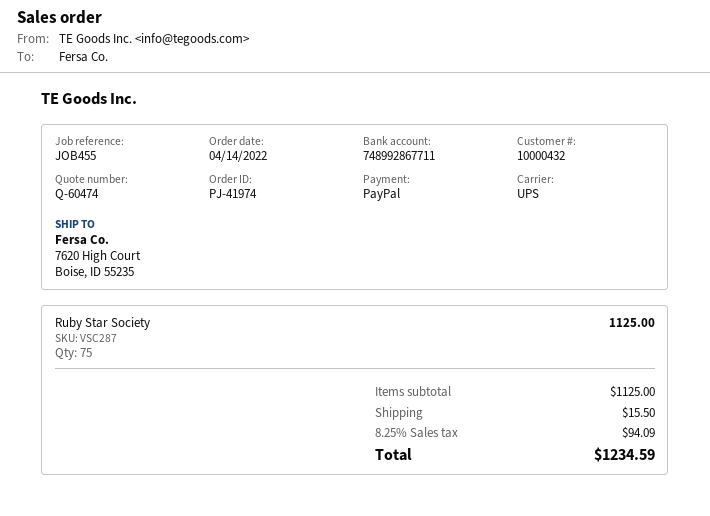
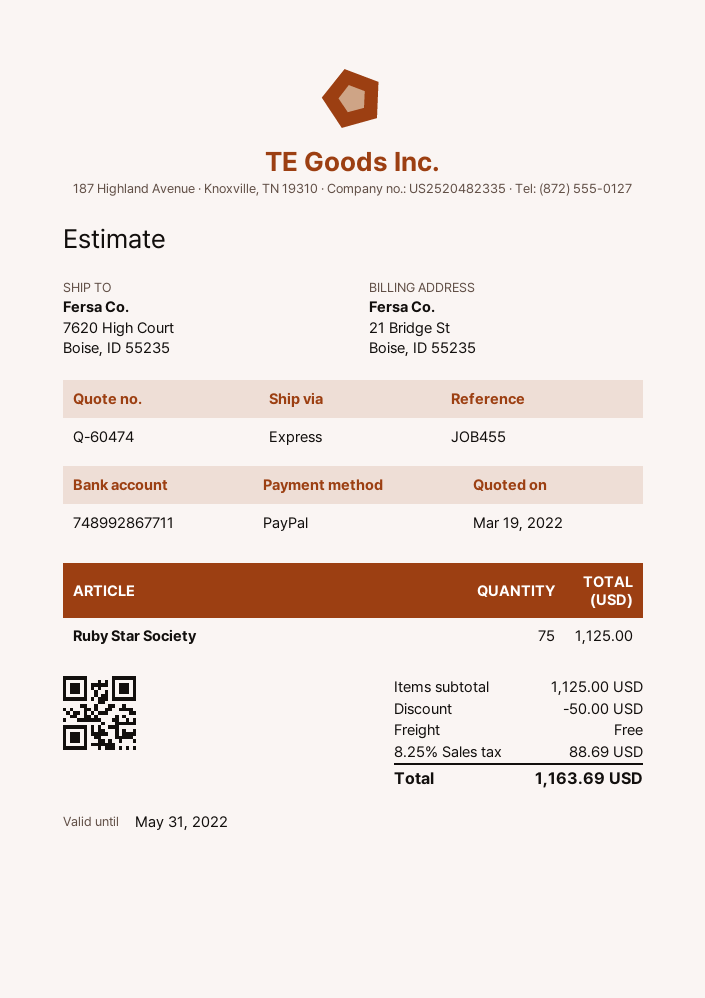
shipping method: UPS -> express
discount: none -> 50.00
shipping: 15.50 -> 0.00
tax: 8.25% = 94.09 -> 8.25% = 88.69
total: 1234.59 -> 1163.69

